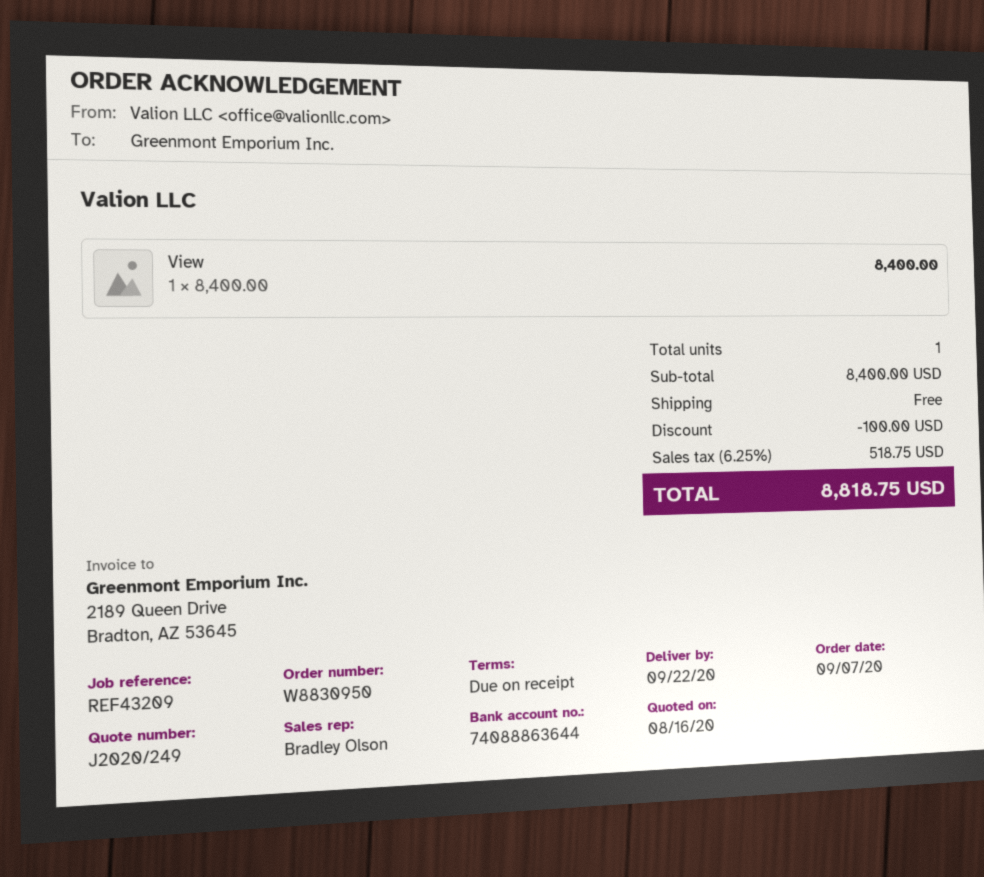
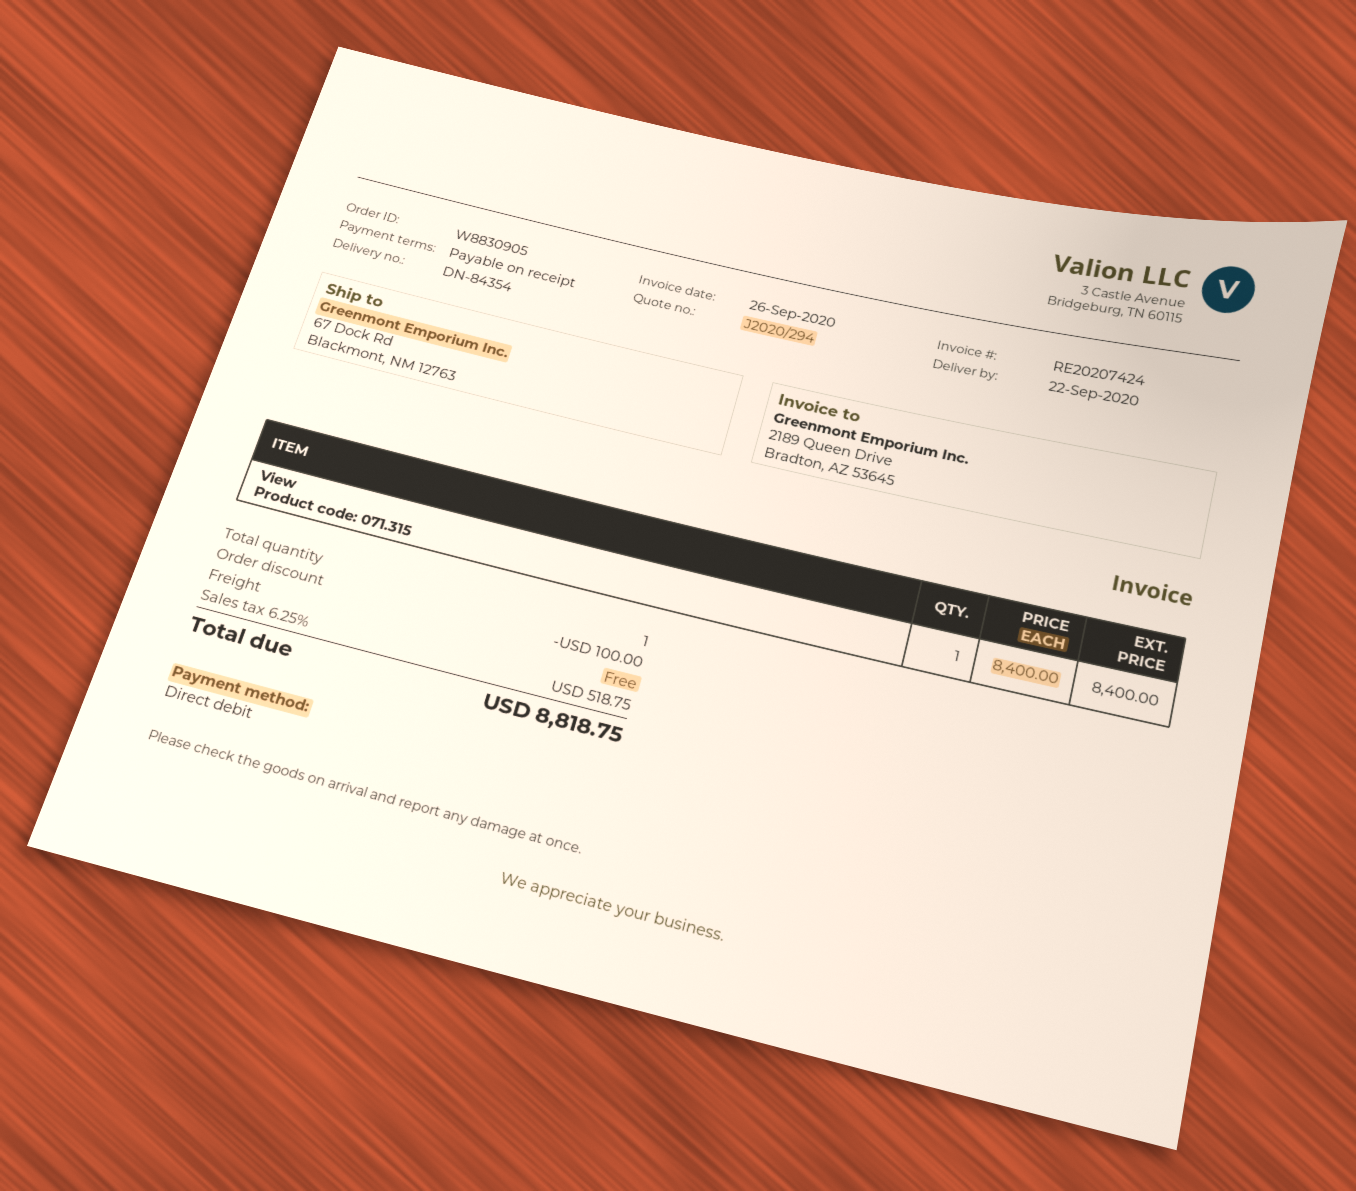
quote number: J2020/249 -> J2020/294
order number: W8830950 -> W8830905

